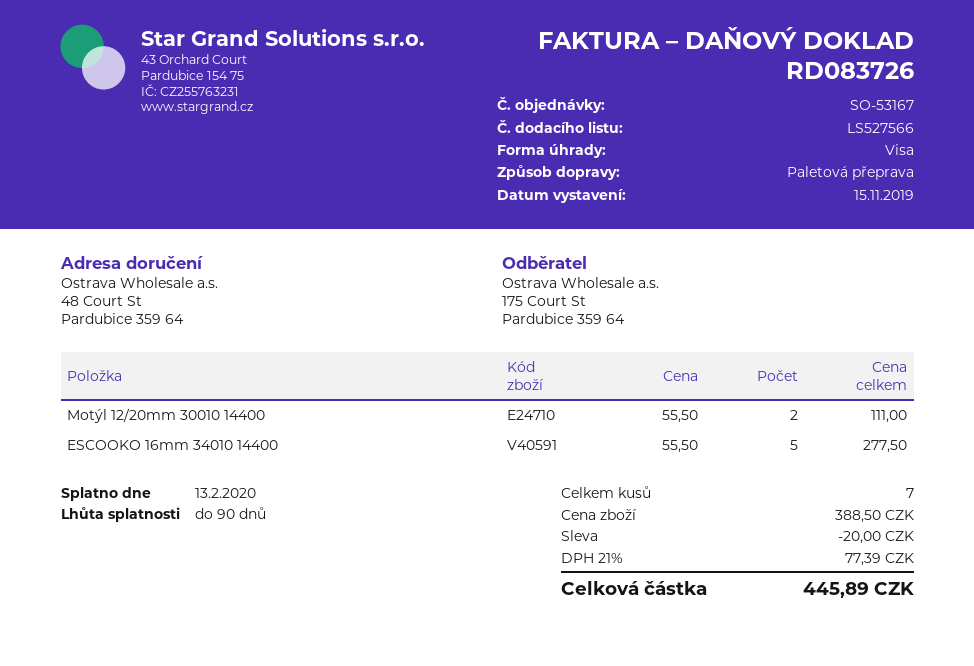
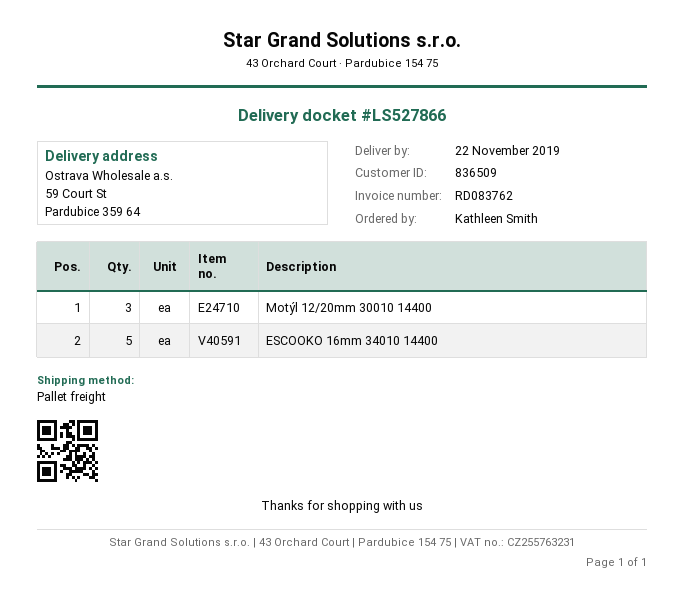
delivery note number: LS527566 -> LS527866
invoice number: RD083726 -> RD083762
ship to: 48 Court St, Pardubice 359 64 -> 59 Court St, Pardubice 359 64
Motýl 12/20mm 30010 14400: 2 -> 3

